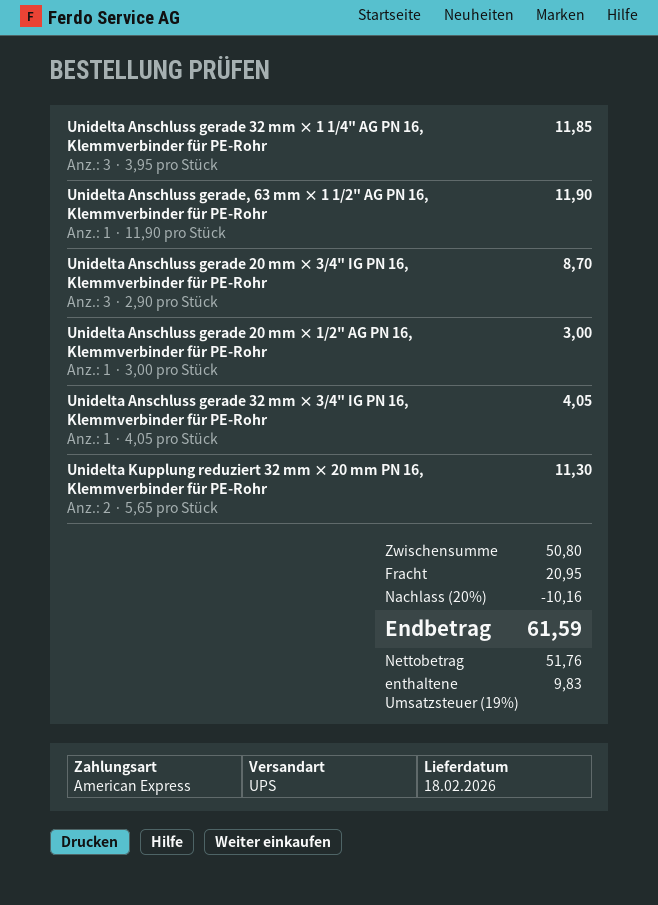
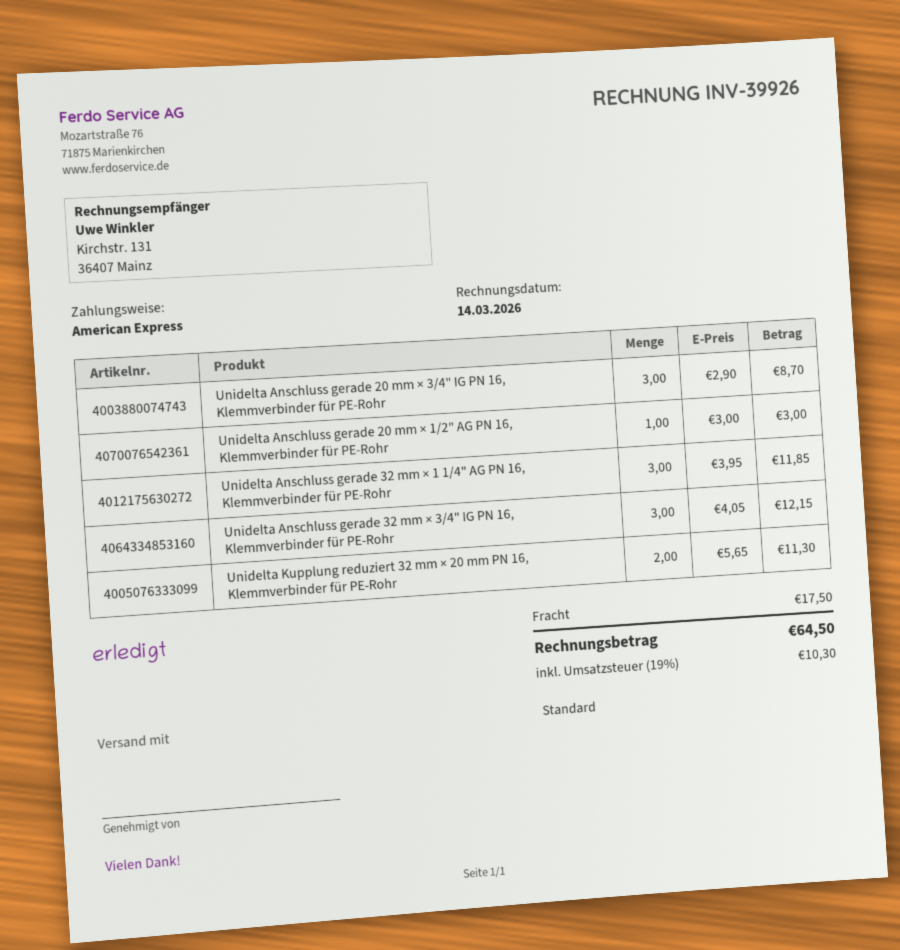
shipping method: UPS -> standard
Unidelta Anschluss gerade, 63 mm × 1 1/2" AG PN 16, Klemmverbinder für PE-Rohr: 1 x 11.90 = 11.90 -> none
Unidelta Anschluss gerade 32 mm × 3/4" IG PN 16, Klemmverbinder für PE-Rohr: 1 x 4.05 = 4.05 -> 3 x 4.05 = 12.15
discount: 20% = 10.16 -> none
shipping: 20.95 -> 17.50
tax: 19% = 9.83 -> 19% = 10.30
total: 61.59 -> 64.50

